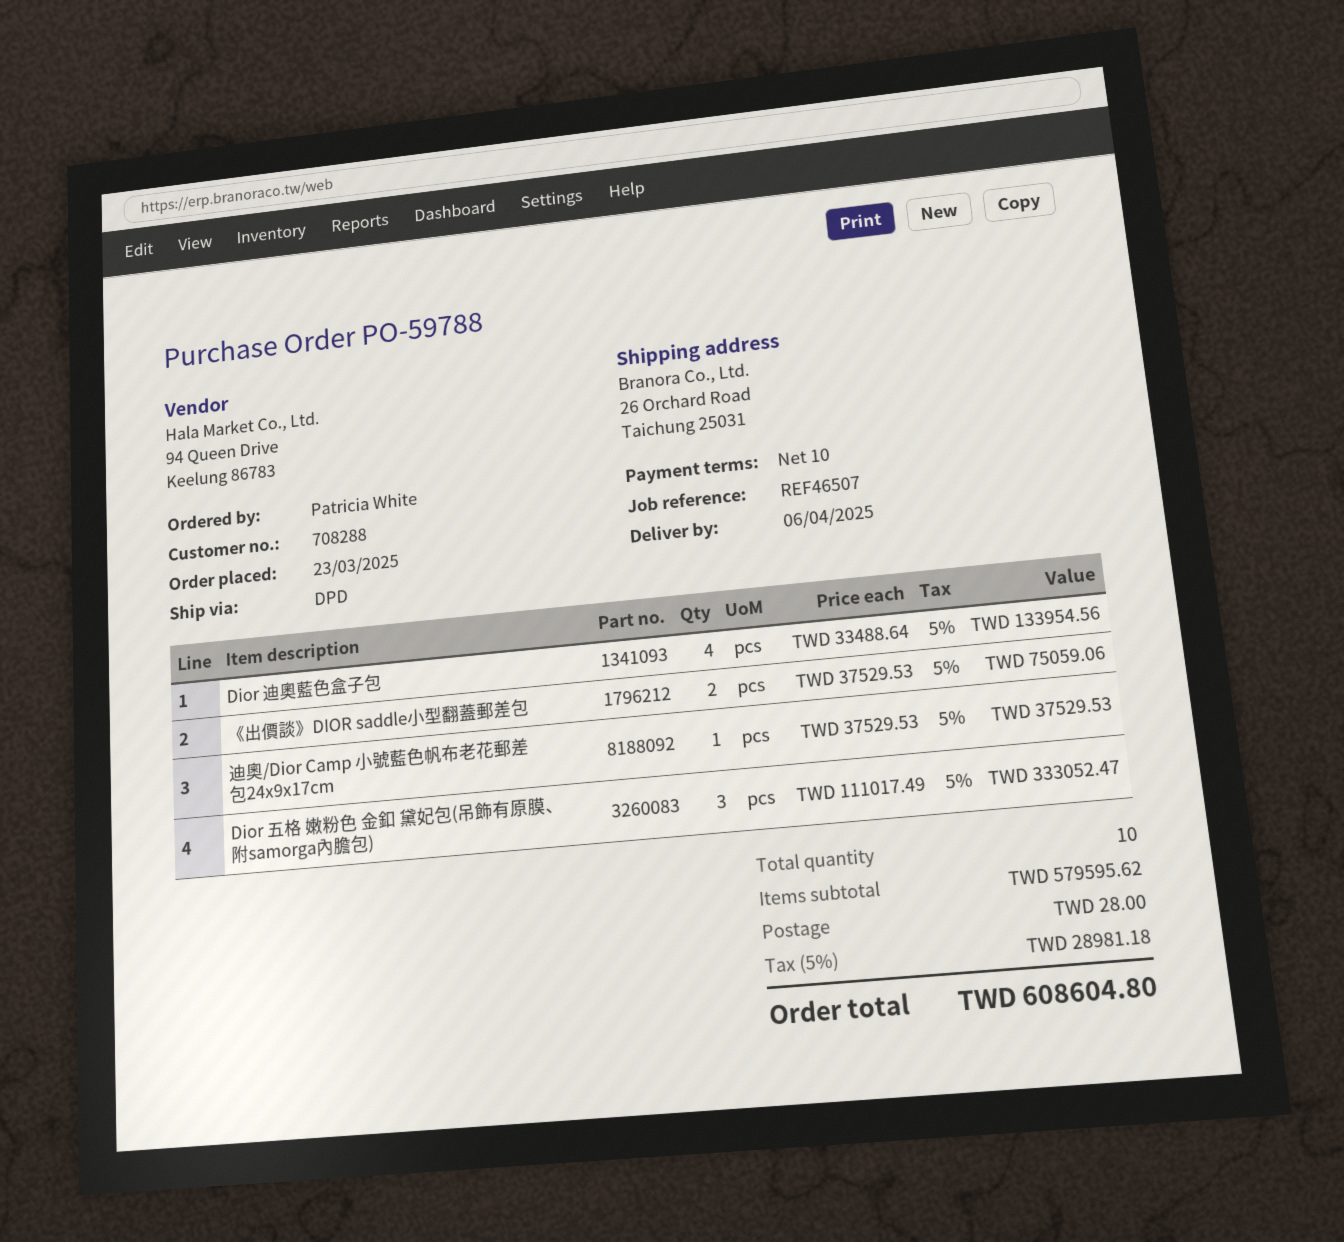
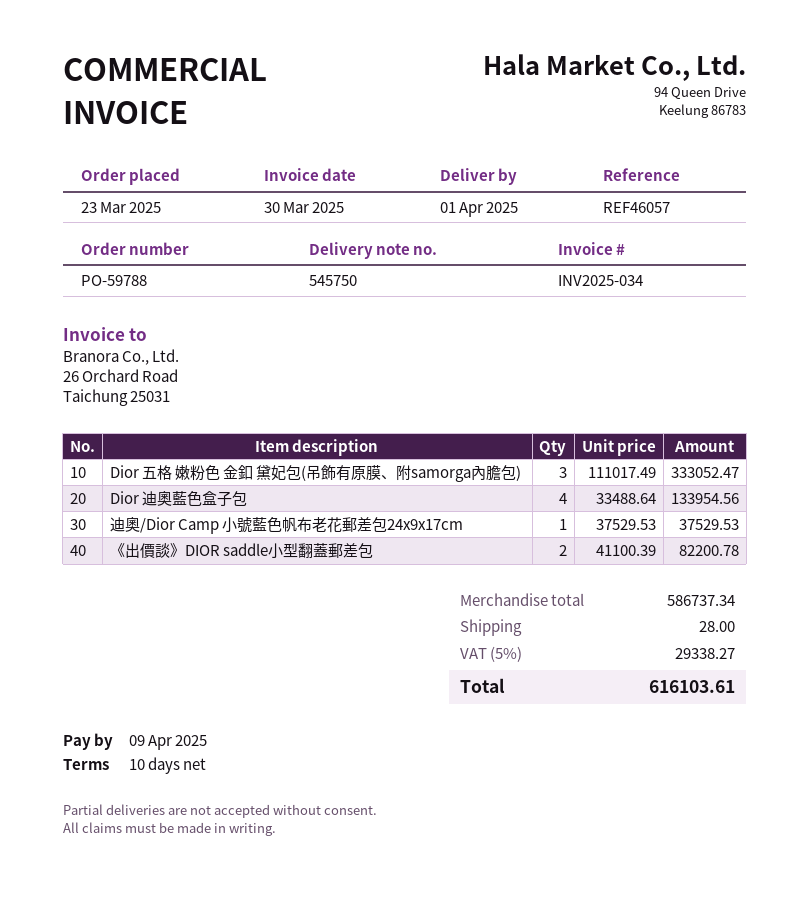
delivery date: 2025-04-06 -> 2025-04-01
reference: REF46507 -> REF46057
《出價談》DIOR saddle小型翻蓋郵差包: 2 x 37529.53 = 75059.06 -> 2 x 41100.39 = 82200.78
subtotal: 579595.62 -> 586737.34
tax: 5% = 28981.18 -> 5% = 29338.27
total: 608604.80 -> 616103.61

